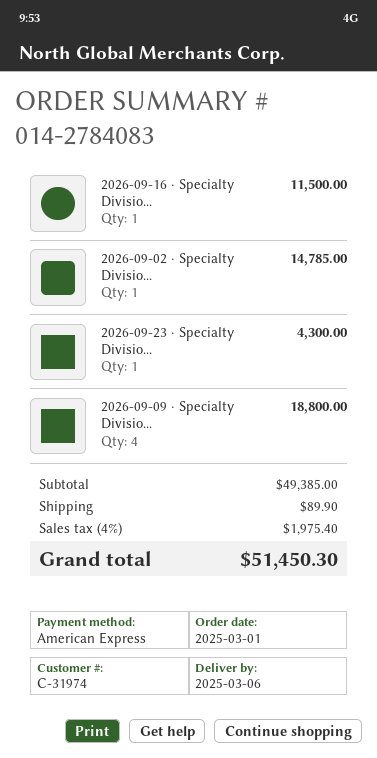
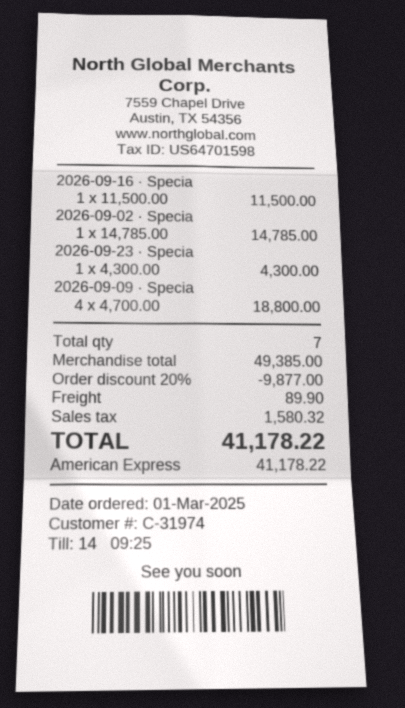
discount: none -> 20% = 9877.00
tax: 1975.40 -> 1580.32
total: 51450.30 -> 41178.22

